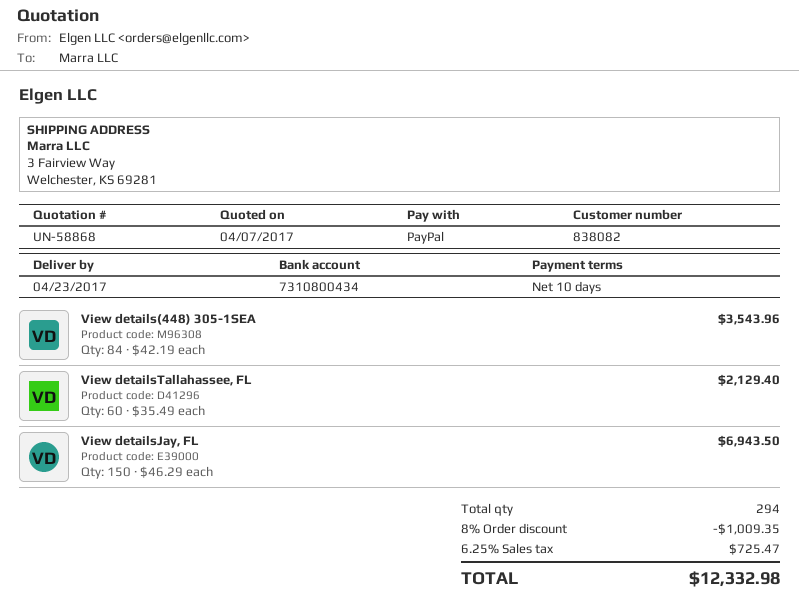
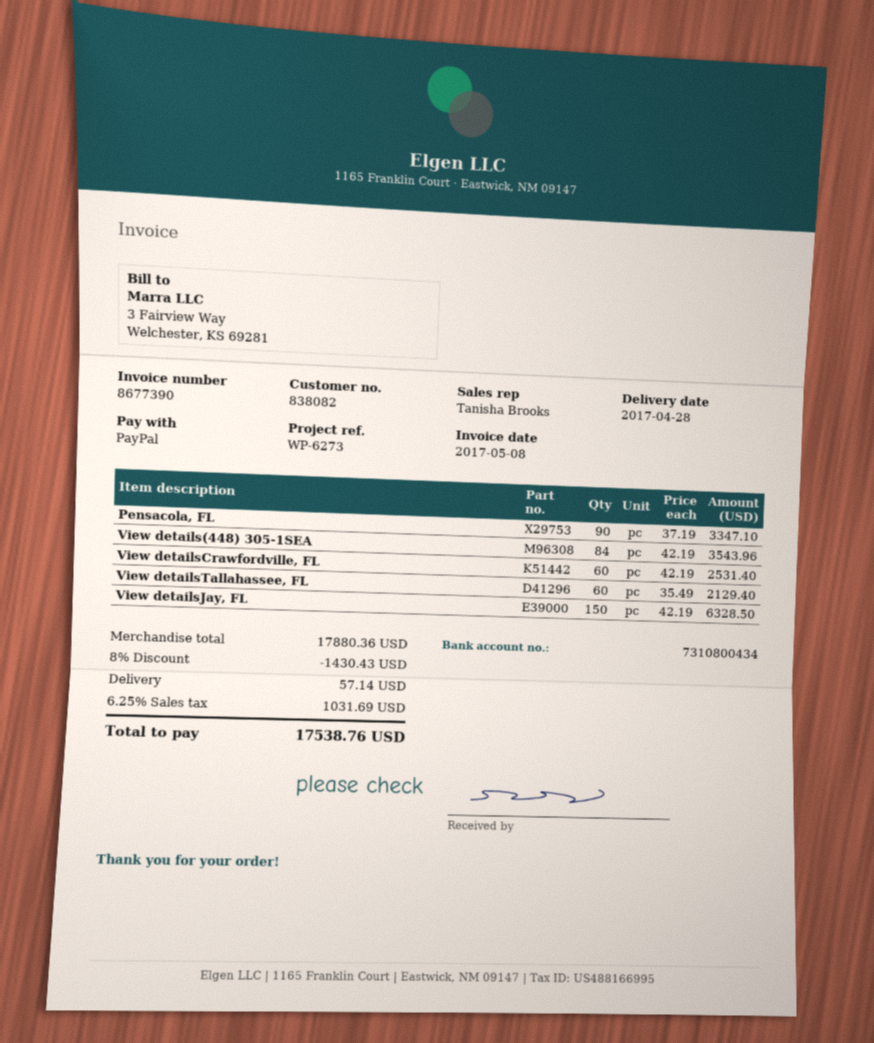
delivery date: 2017-04-23 -> 2017-04-28
View detailsJay, FL: 150 x 46.29 = 6943.50 -> 150 x 42.19 = 6328.50
Pensacola, FL: none -> 90 x 37.19 = 3347.10
View detailsCrawfordville, FL: none -> 60 x 42.19 = 2531.40
discount: 8% = 1009.35 -> 8% = 1430.43
shipping: none -> 57.14
tax: 6.25% = 725.47 -> 6.25% = 1031.69
total: 12332.98 -> 17538.76

